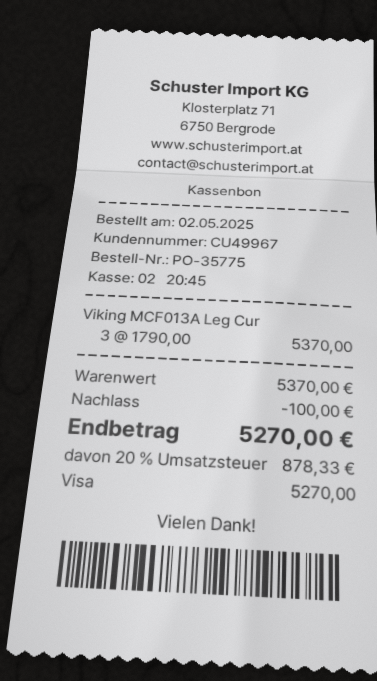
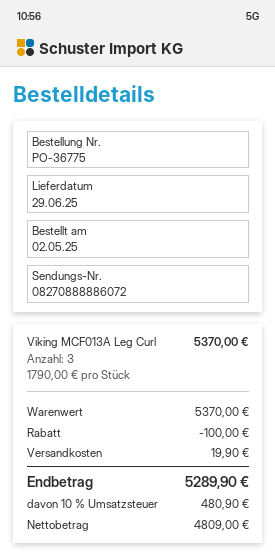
order number: PO-35775 -> PO-36775
shipping: none -> 19.90
tax: 20% = 878.33 -> 10% = 480.90
total: 5270.00 -> 5289.90

